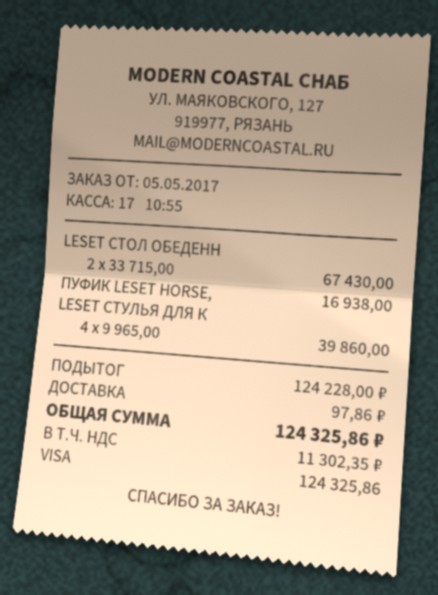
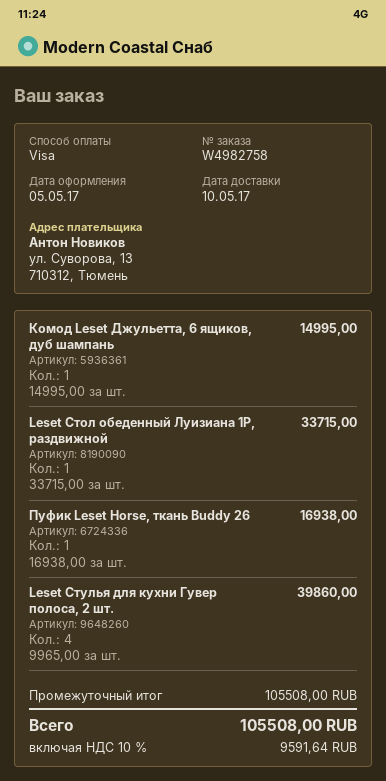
LESET СТОЛ ОБЕДЕНН: 2 x 33715.00 = 67430.00 -> 1 x 33715.00 = 33715.00
Комод Leset Джульетта, 6 ящиков, дуб шампань: none -> 1 x 14995.00 = 14995.00
subtotal: 124228.00 -> 105508.00
shipping: 97.86 -> none
tax: 11302.35 -> 9591.64
total: 124325.86 -> 105508.00

